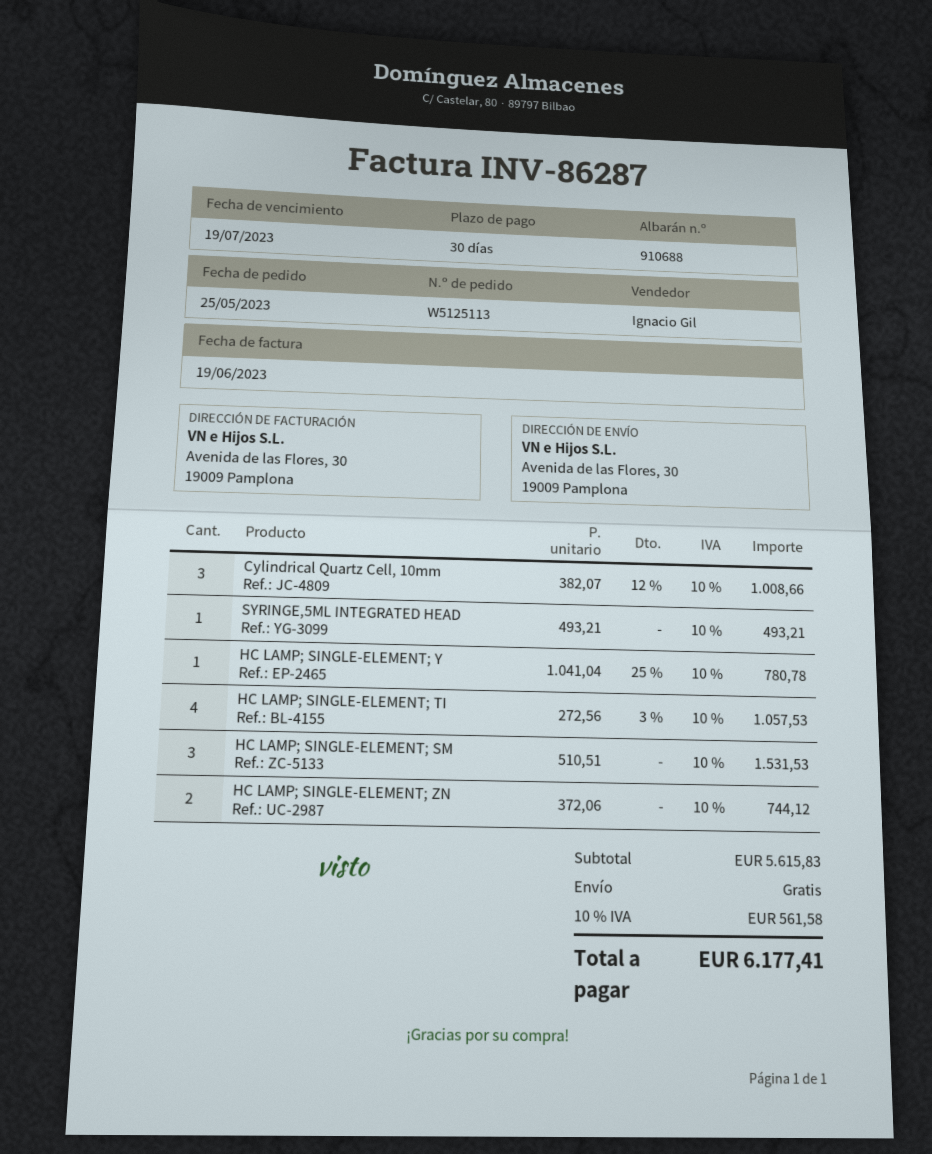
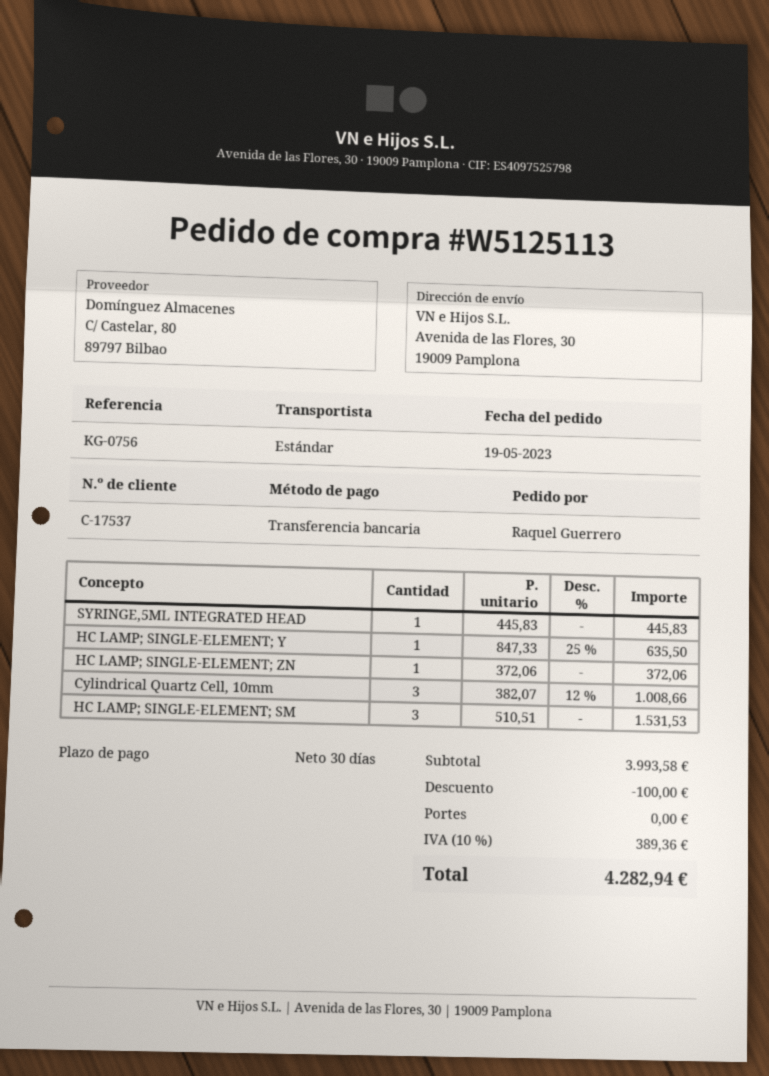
order date: 2023-05-25 -> 2023-05-19
SYRINGE,5ML INTEGRATED HEAD: 1 x 493.21 = 493.21 -> 1 x 445.83 = 445.83
HC LAMP; SINGLE-ELEMENT; Y: 1 x 1041.04 - 25% = 780.78 -> 1 x 847.33 - 25% = 635.50
HC LAMP; SINGLE-ELEMENT; TI: 4 x 272.56 - 3% = 1057.53 -> none
HC LAMP; SINGLE-ELEMENT; ZN: 2 x 372.06 = 744.12 -> 1 x 372.06 = 372.06
subtotal: 5615.83 -> 3993.58
discount: none -> 100.00
tax: 10% = 561.58 -> 10% = 389.36
total: 6177.41 -> 4282.94

